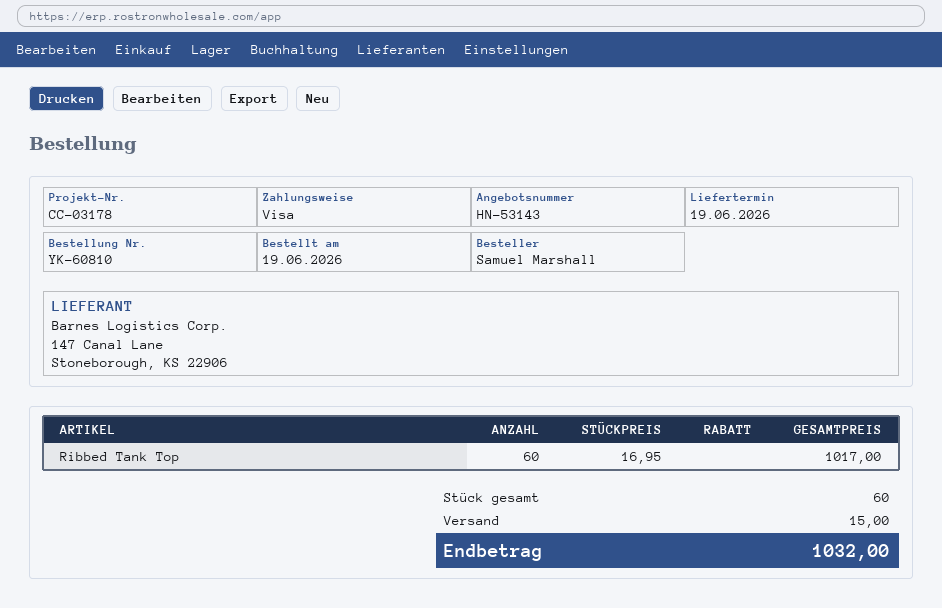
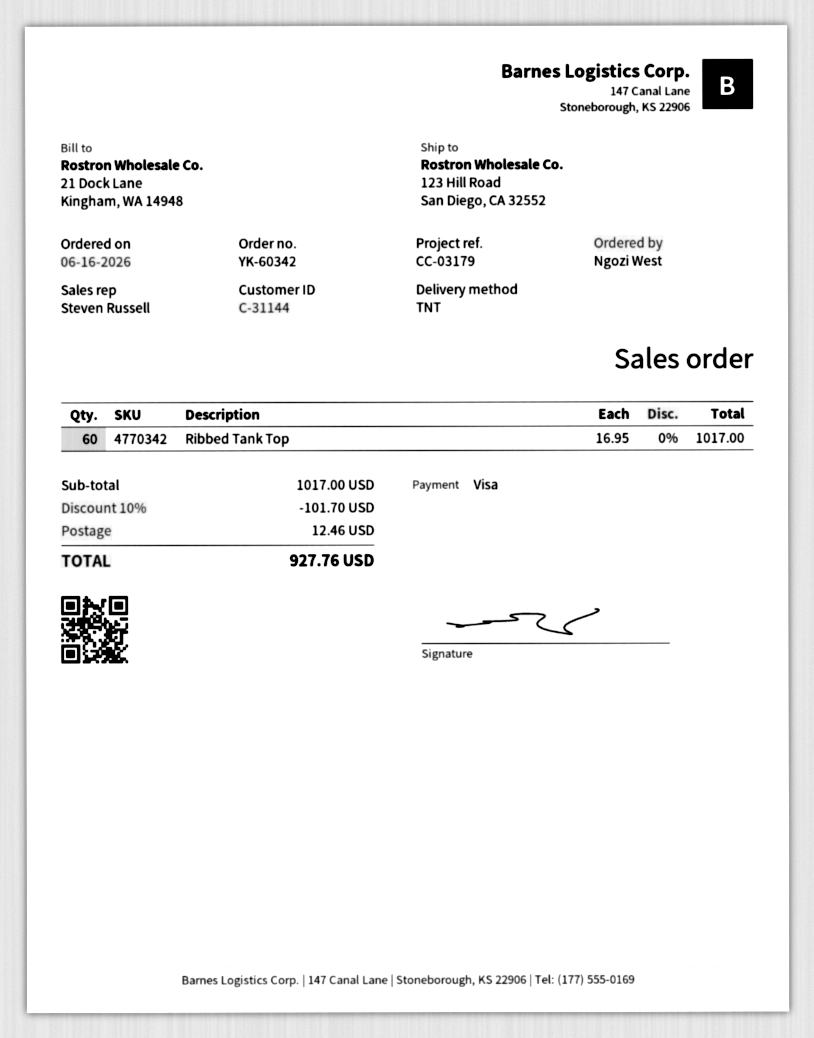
order number: YK-60810 -> YK-60342
order date: 2026-06-19 -> 2026-06-16
reference: CC-03178 -> CC-03179
ordered by: Samuel Marshall -> Ngozi West
discount: none -> 10% = 101.70
shipping: 15.00 -> 12.46
total: 1032.00 -> 927.76

